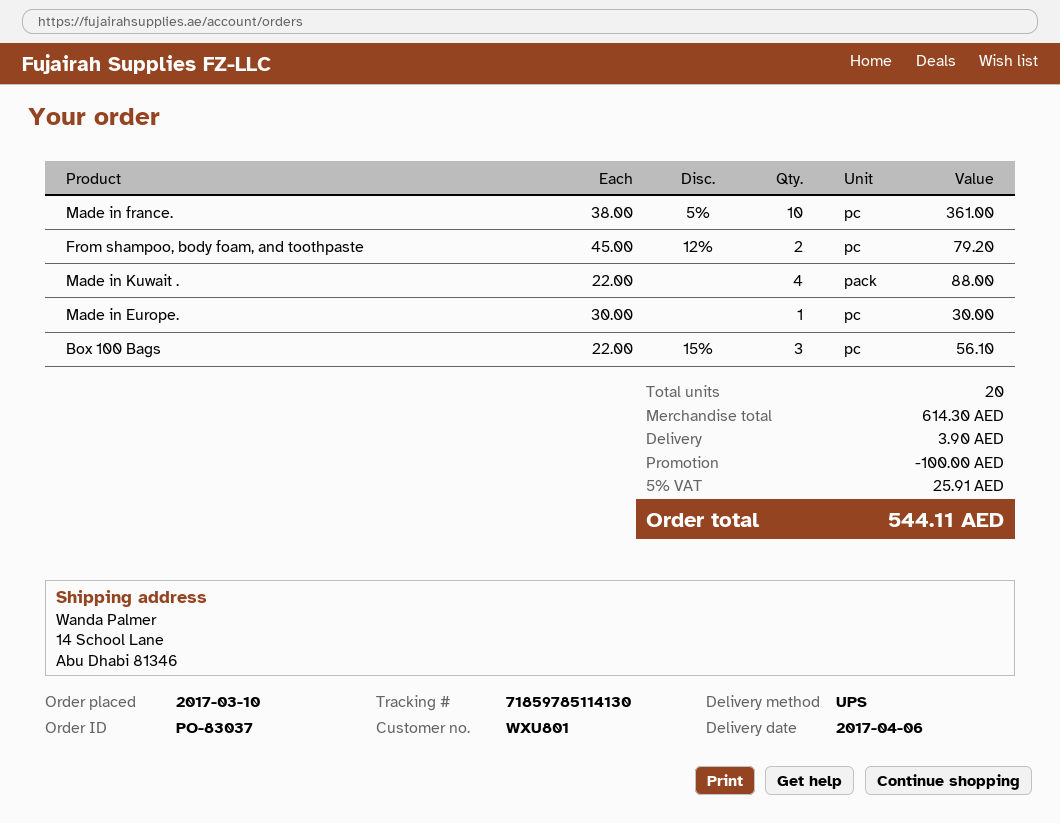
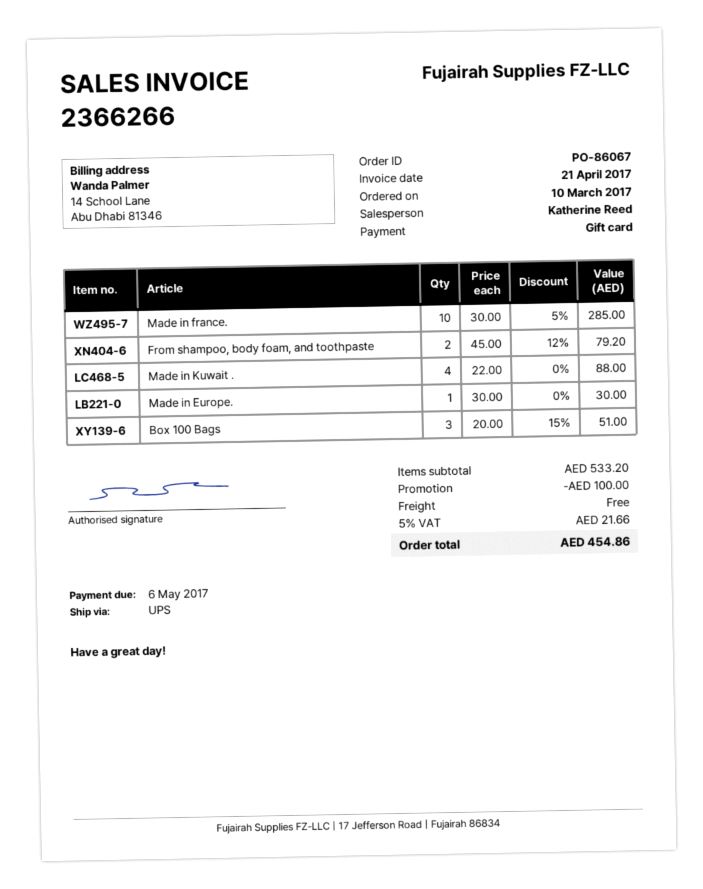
order number: PO-83037 -> PO-86067
Made in france.: 10 x 38.00 - 5% = 361.00 -> 10 x 30.00 - 5% = 285.00
Box 100 Bags: 3 x 22.00 - 15% = 56.10 -> 3 x 20.00 - 15% = 51.00
subtotal: 614.30 -> 533.20
shipping: 3.90 -> 0.00
tax: 5% = 25.91 -> 5% = 21.66
total: 544.11 -> 454.86

